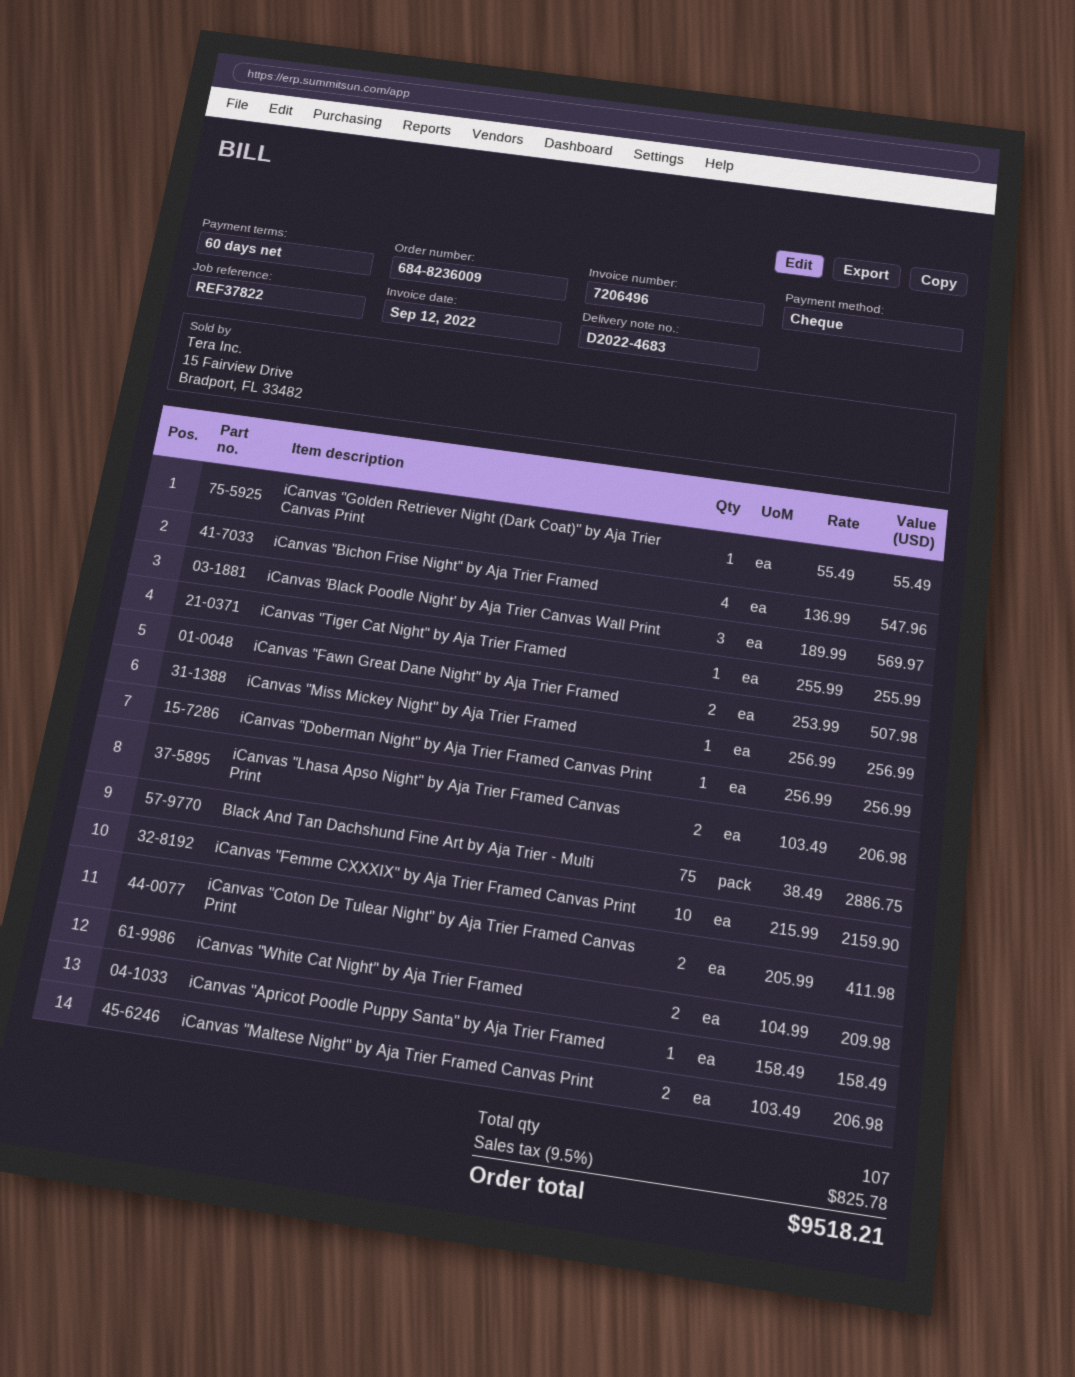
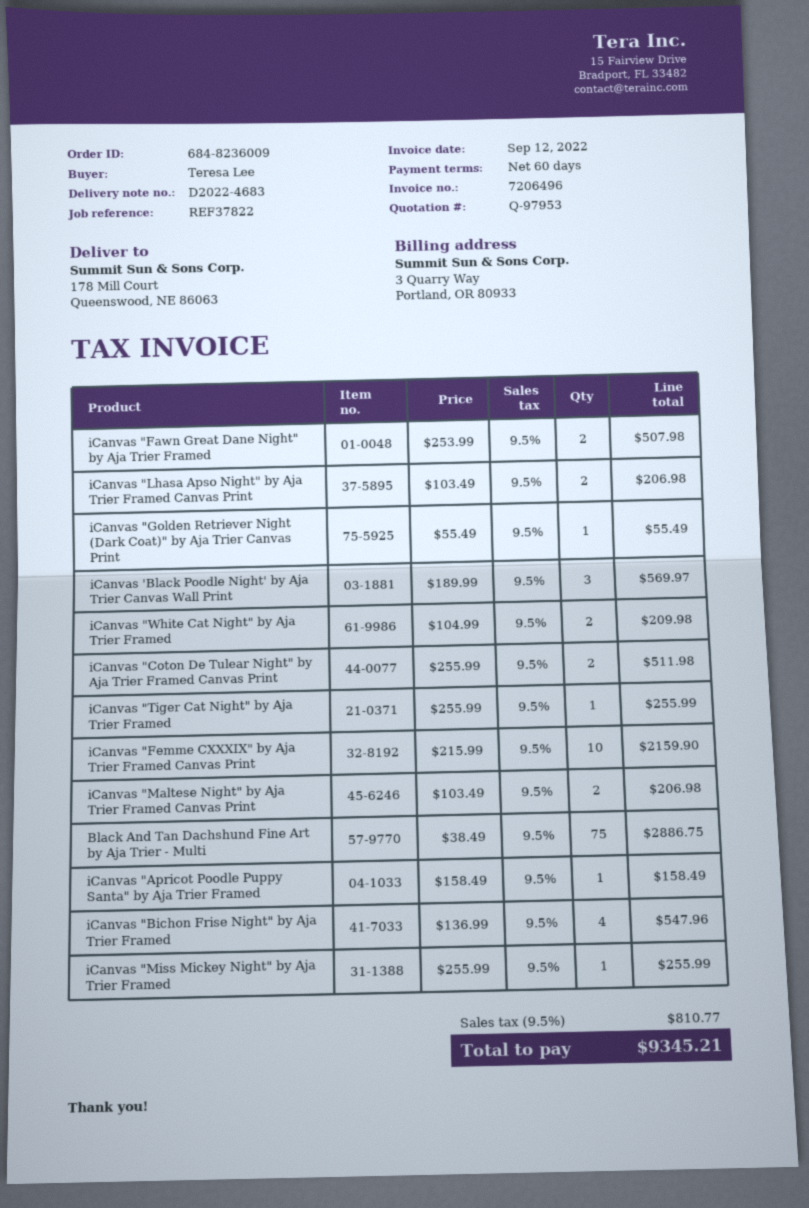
iCanvas "Miss Mickey Night" by Aja Trier Framed: 1 x 256.99 = 256.99 -> 1 x 255.99 = 255.99
iCanvas "Doberman Night" by Aja Trier Framed Canvas Print: 1 x 256.99 = 256.99 -> none
iCanvas "Coton De Tulear Night" by Aja Trier Framed Canvas Print: 2 x 205.99 = 411.98 -> 2 x 255.99 = 511.98
tax: 9.5% = 825.78 -> 9.5% = 810.77
total: 9518.21 -> 9345.21

